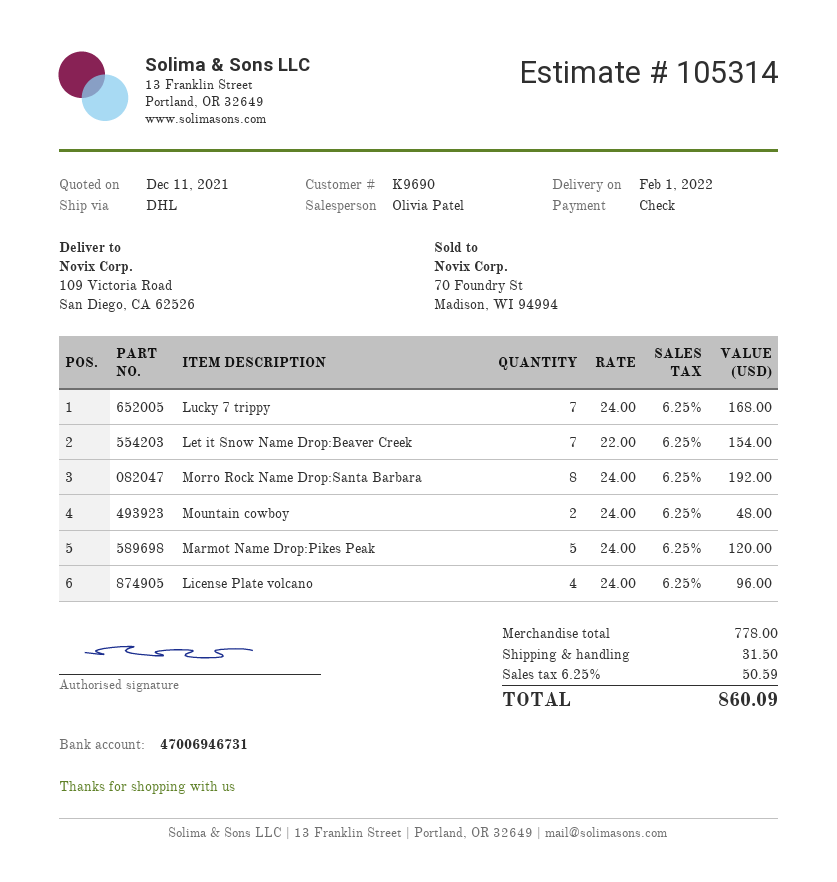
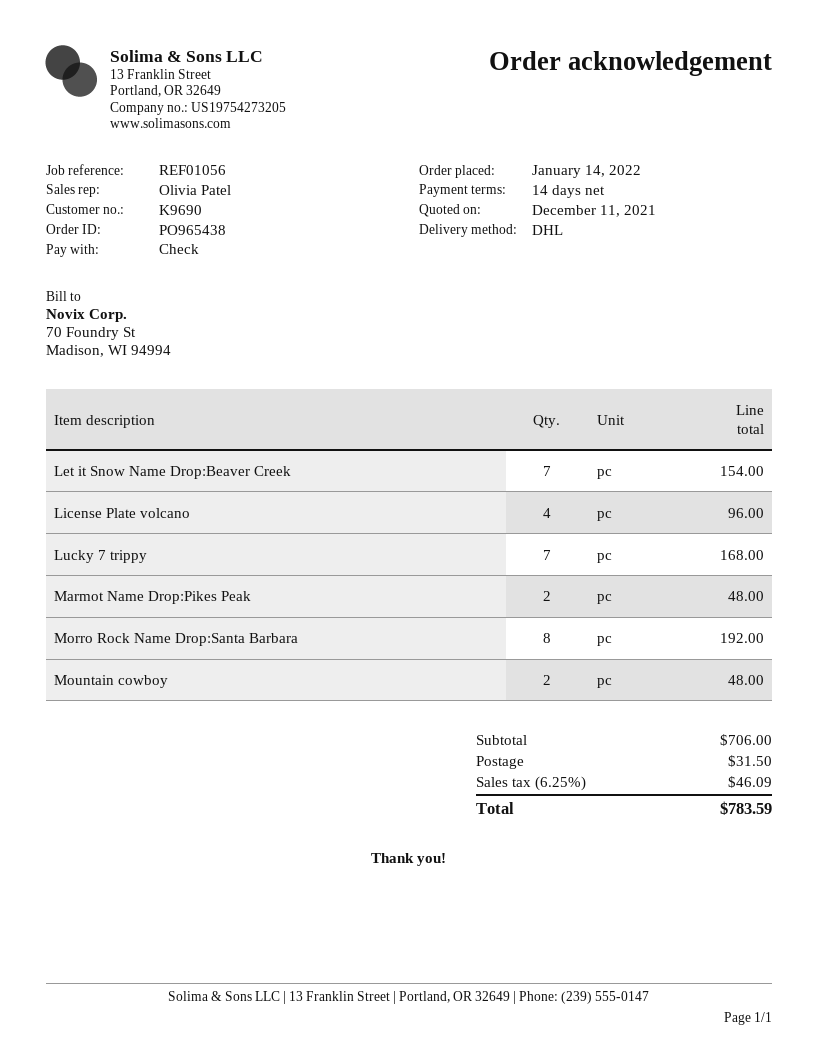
Marmot Name Drop:Pikes Peak: 5 for 120.00 -> 2 for 48.00
subtotal: 778.00 -> 706.00
tax: 6.25% = 50.59 -> 6.25% = 46.09
total: 860.09 -> 783.59

